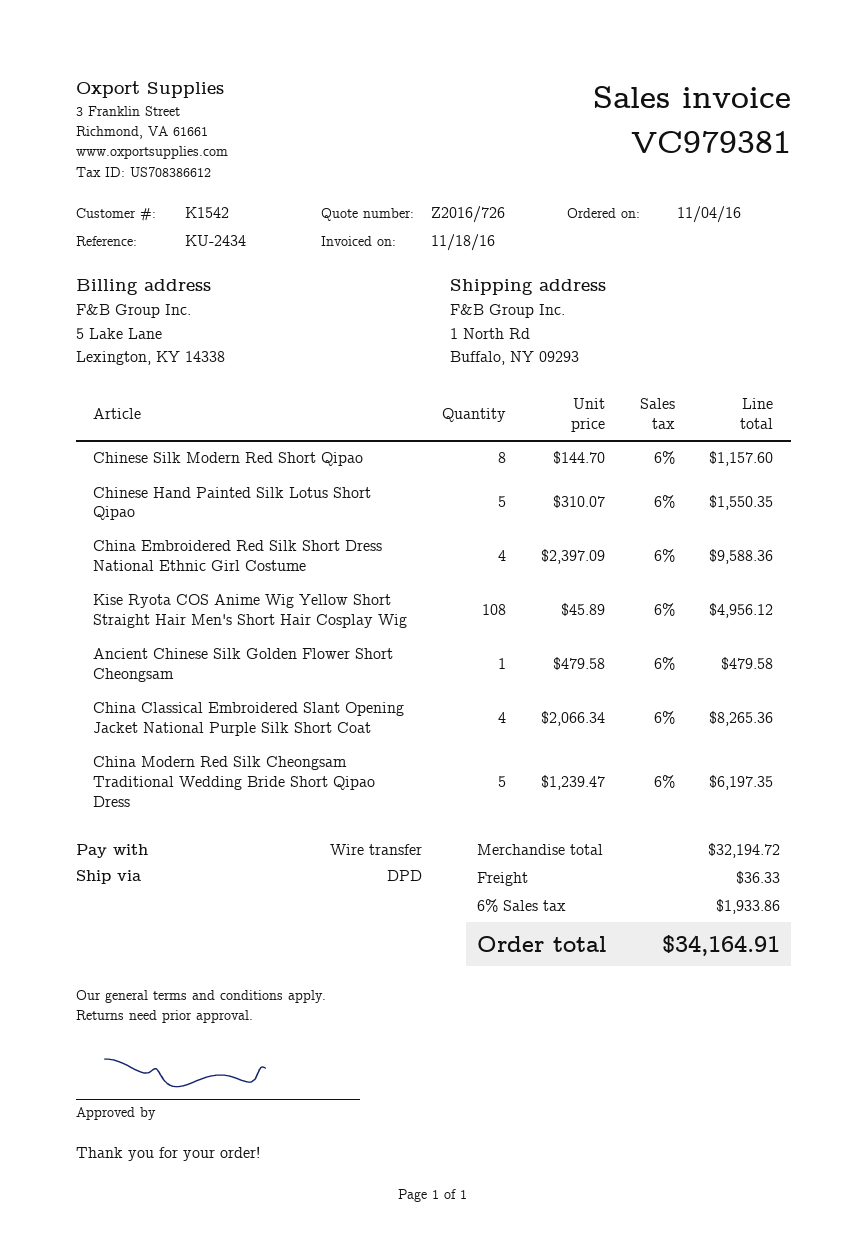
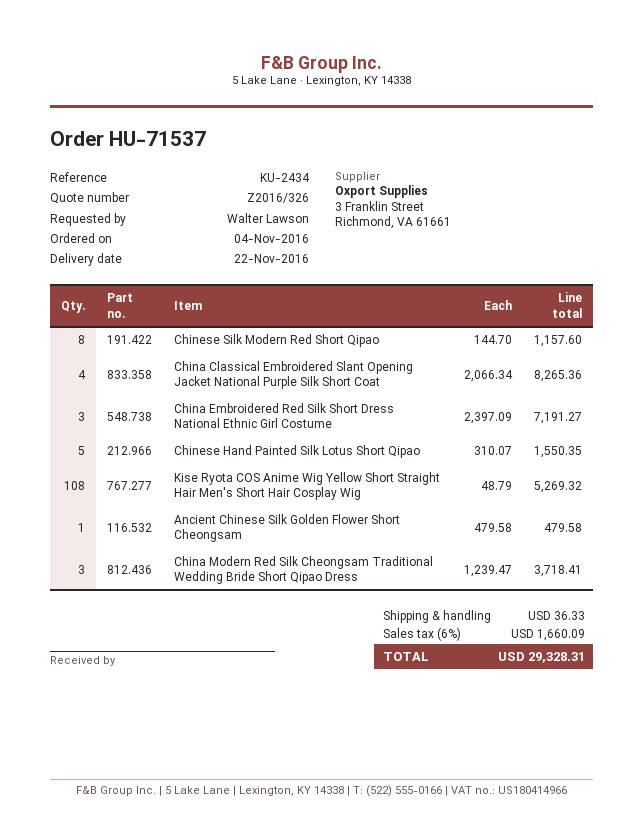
quote number: Z2016/726 -> Z2016/326
China Embroidered Red Silk Short Dress National Ethnic Girl Costume: 4 x 2397.09 = 9588.36 -> 3 x 2397.09 = 7191.27
Kise Ryota COS Anime Wig Yellow Short Straight Hair Men's Short Hair Cosplay Wig: 108 x 45.89 = 4956.12 -> 108 x 48.79 = 5269.32
China Modern Red Silk Cheongsam Traditional Wedding Bride Short Qipao Dress: 5 x 1239.47 = 6197.35 -> 3 x 1239.47 = 3718.41
tax: 6% = 1933.86 -> 6% = 1660.09
total: 34164.91 -> 29328.31

